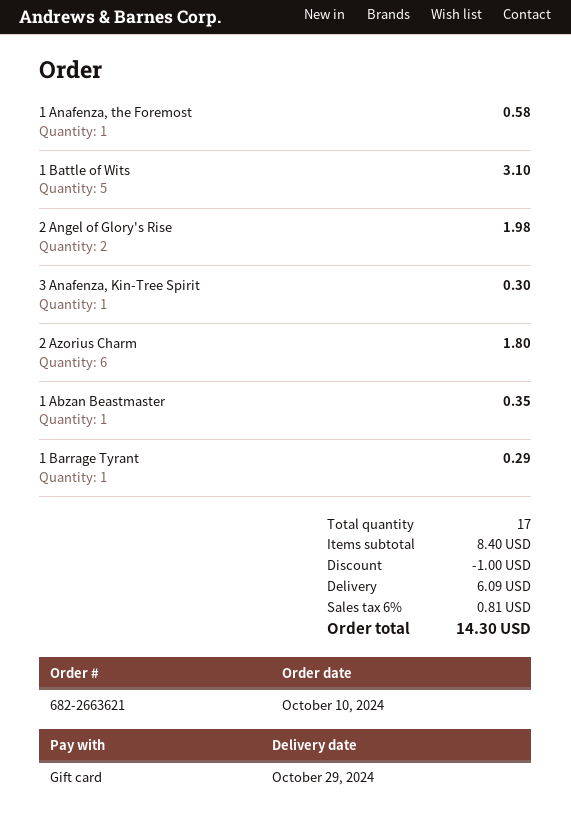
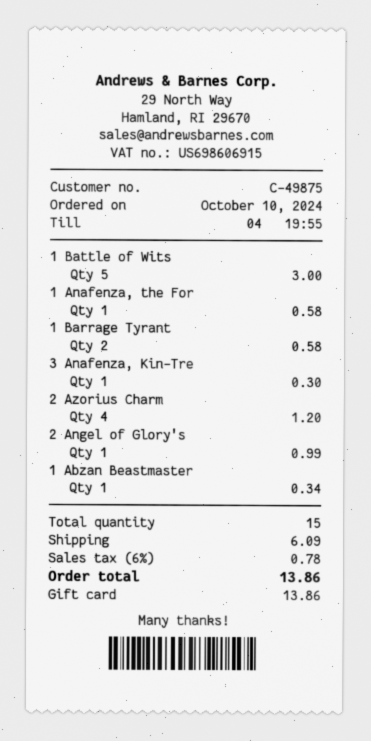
1 Battle of Wits: 5 for 3.10 -> 5 for 3.00
2 Angel of Glory's Rise: 2 for 1.98 -> 1 for 0.99
2 Azorius Charm: 6 for 1.80 -> 4 for 1.20
1 Abzan Beastmaster: 1 for 0.35 -> 1 for 0.34
1 Barrage Tyrant: 1 for 0.29 -> 2 for 0.58
total quantity: 17 -> 15
discount: 1.00 -> none
tax: 6% = 0.81 -> 6% = 0.78
total: 14.30 -> 13.86

